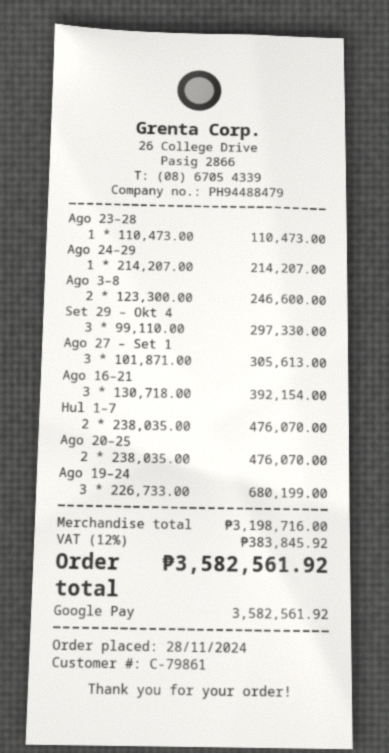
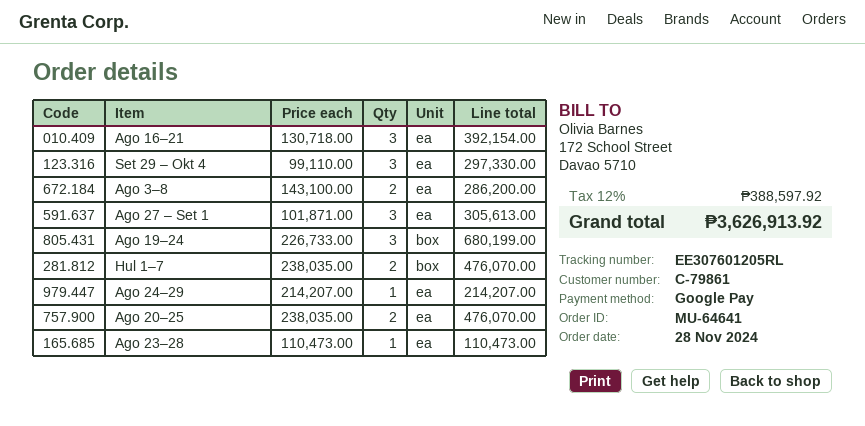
Ago 3–8: 2 x 123300.00 = 246600.00 -> 2 x 143100.00 = 286200.00
tax: 12% = 383845.92 -> 12% = 388597.92
total: 3582561.92 -> 3626913.92

